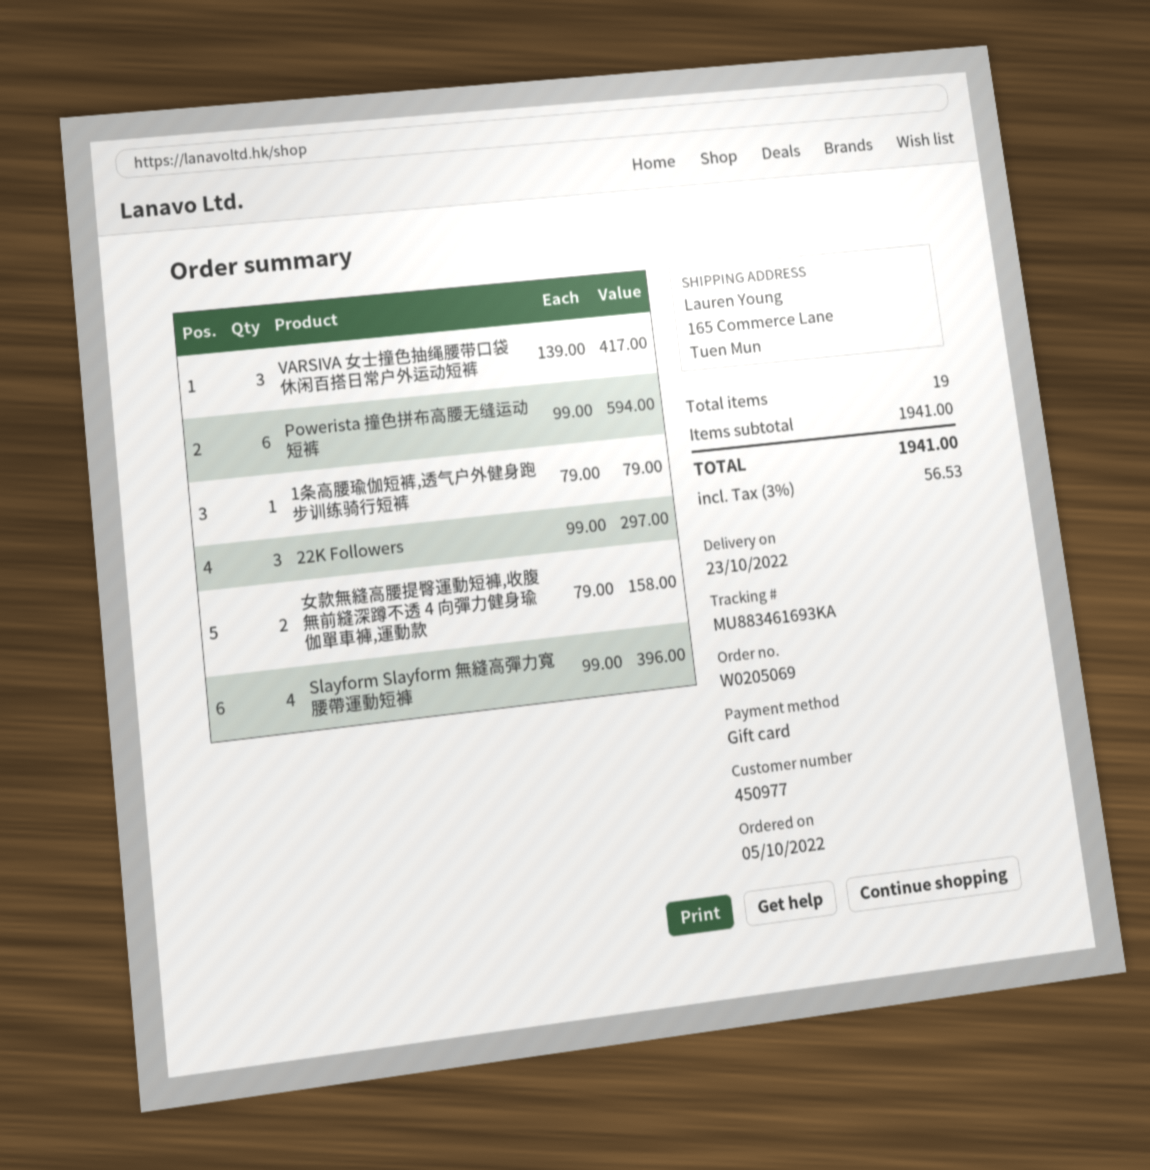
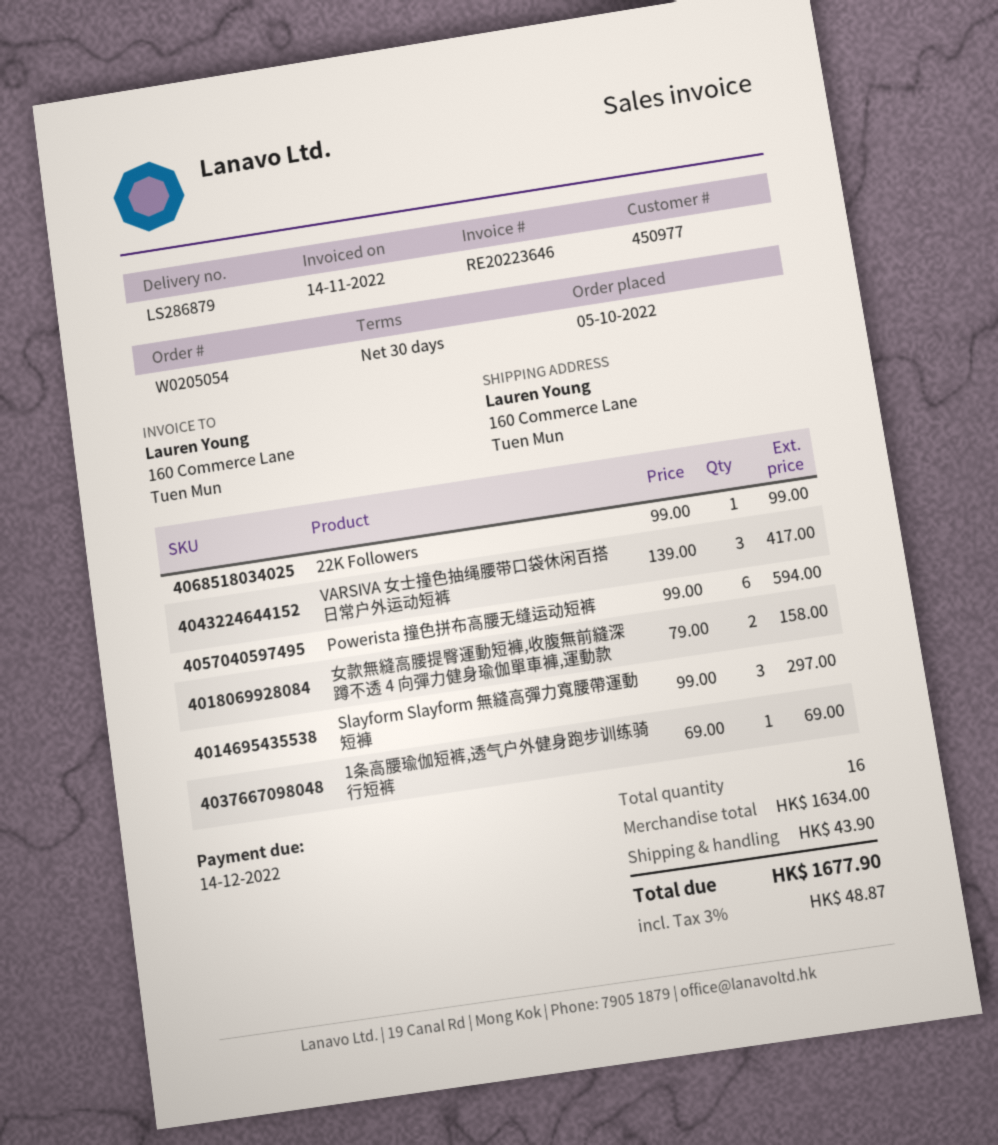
order number: W0205069 -> W0205054
ship to: 165 Commerce Lane, Tuen Mun -> 160 Commerce Lane, Tuen Mun
1条高腰瑜伽短裤,透气户外健身跑步训练骑行短裤: 1 x 79.00 = 79.00 -> 1 x 69.00 = 69.00
22K Followers: 3 x 99.00 = 297.00 -> 1 x 99.00 = 99.00
Slayform Slayform 無縫高彈力寬腰帶運動短褲: 4 x 99.00 = 396.00 -> 3 x 99.00 = 297.00
total quantity: 19 -> 16
subtotal: 1941.00 -> 1634.00
shipping: none -> 43.90
tax: 3% = 56.53 -> 3% = 48.87
total: 1941.00 -> 1677.90

